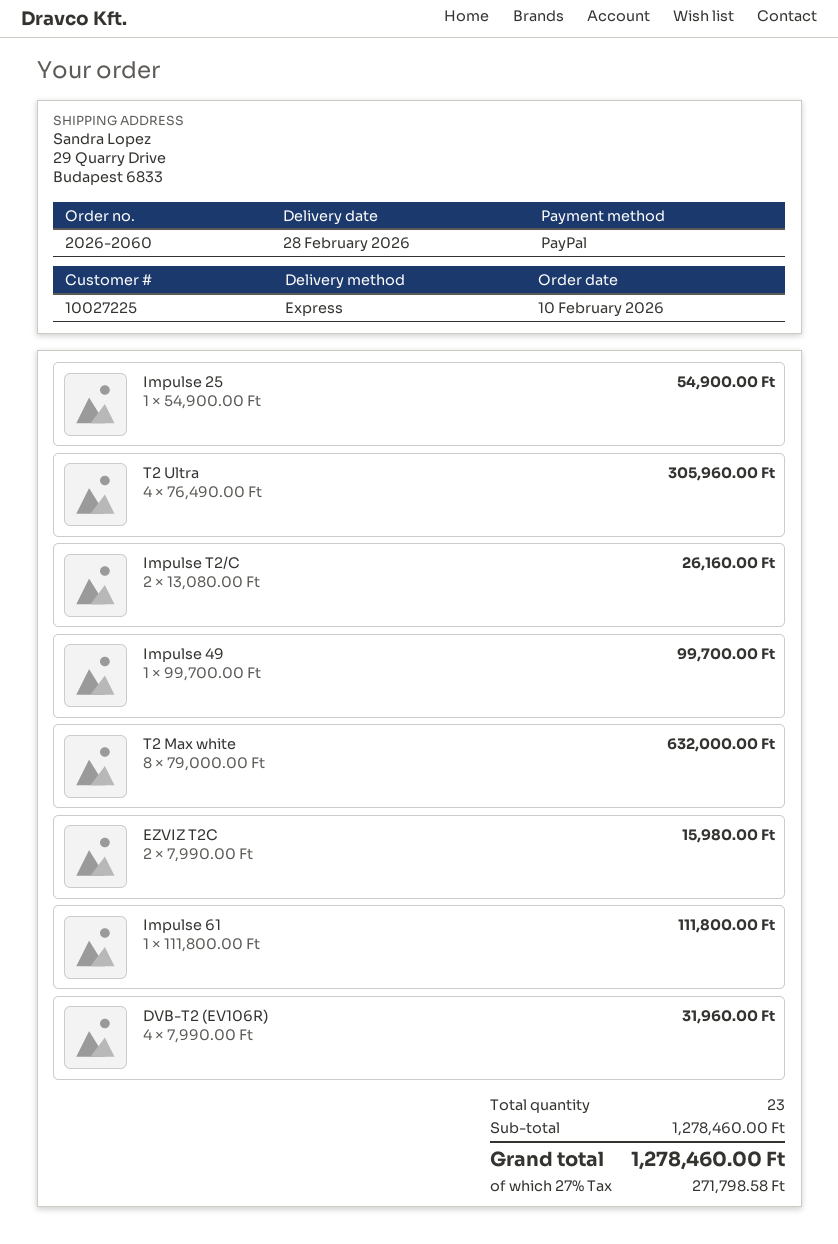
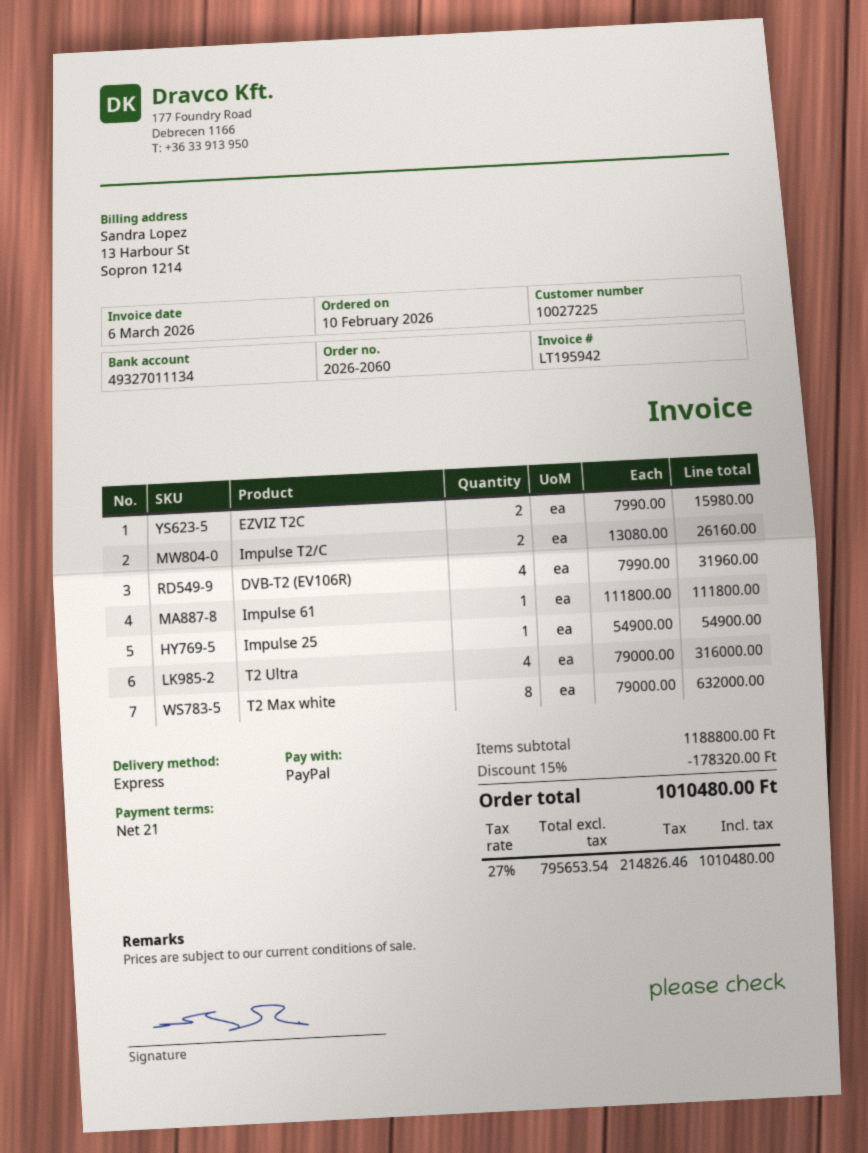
T2 Ultra: 4 x 76490.00 = 305960.00 -> 4 x 79000.00 = 316000.00
Impulse 49: 1 x 99700.00 = 99700.00 -> none
subtotal: 1278460.00 -> 1188800.00
discount: none -> 15% = 178320.00
tax: 27% = 271798.58 -> 27% = 214826.46
total: 1278460.00 -> 1010480.00

